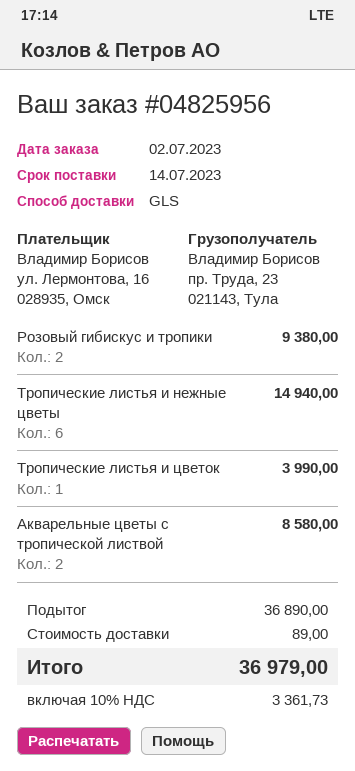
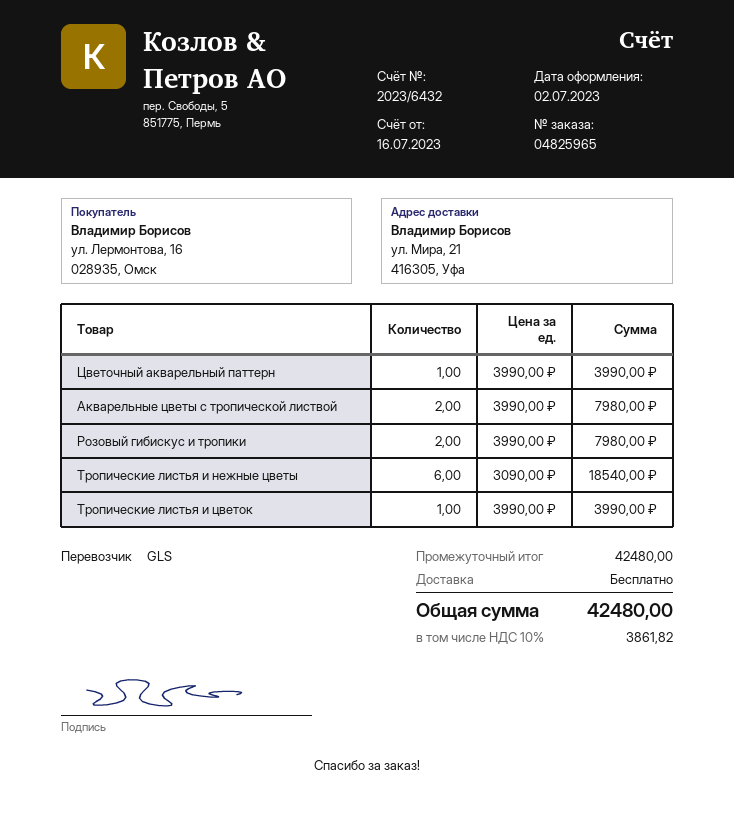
order number: 04825956 -> 04825965
ship to: пр. Труда, 23, 021143, Тула -> ул. Мира, 21, 416305, Уфа
Розовый гибискус и тропики: 2 for 9380.00 -> 2 for 7980.00
Тропические листья и нежные цветы: 6 for 14940.00 -> 6 for 18540.00
Акварельные цветы с тропической листвой: 2 for 8580.00 -> 2 for 7980.00
Цветочный акварельный паттерн: none -> 1 for 3990.00
subtotal: 36890.00 -> 42480.00
shipping: 89.00 -> 0.00
tax: 10% = 3361.73 -> 10% = 3861.82
total: 36979.00 -> 42480.00

